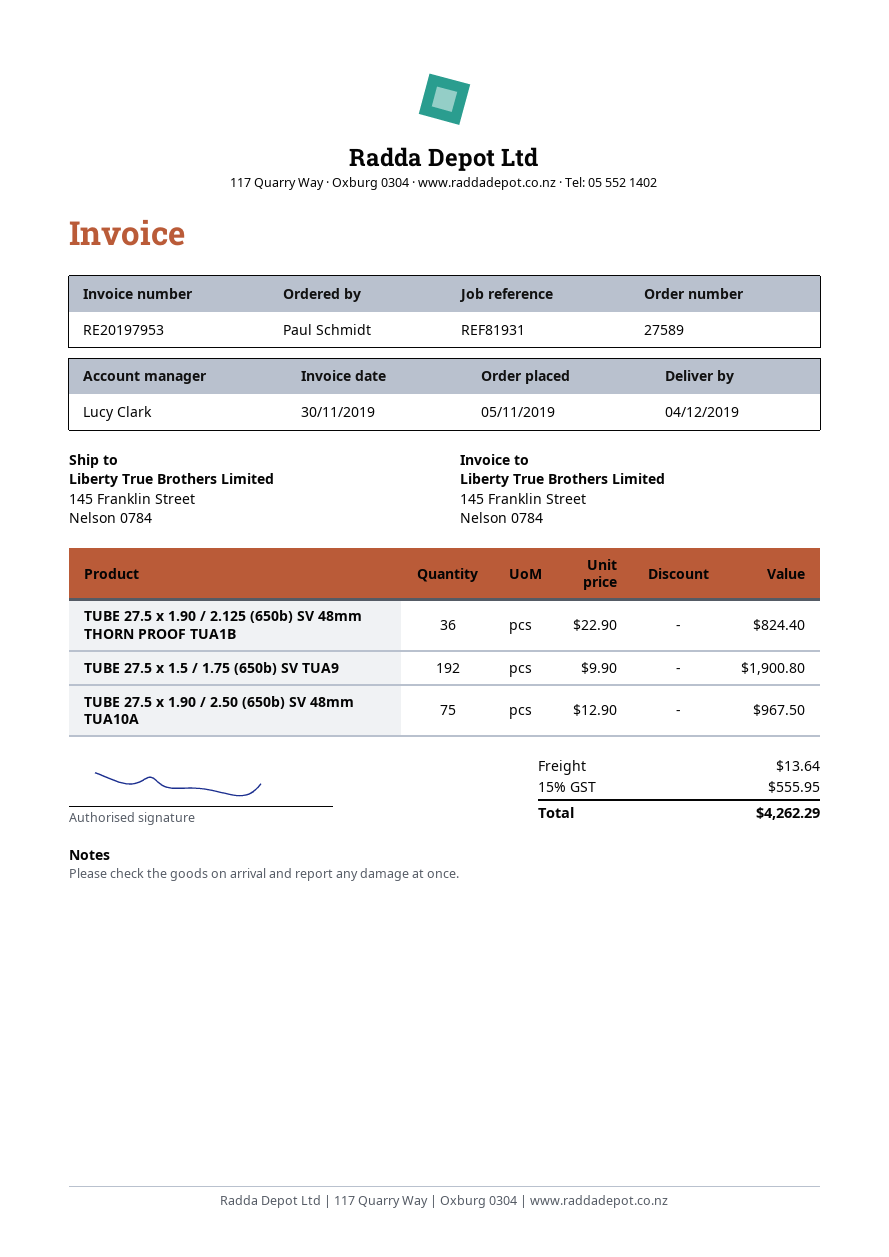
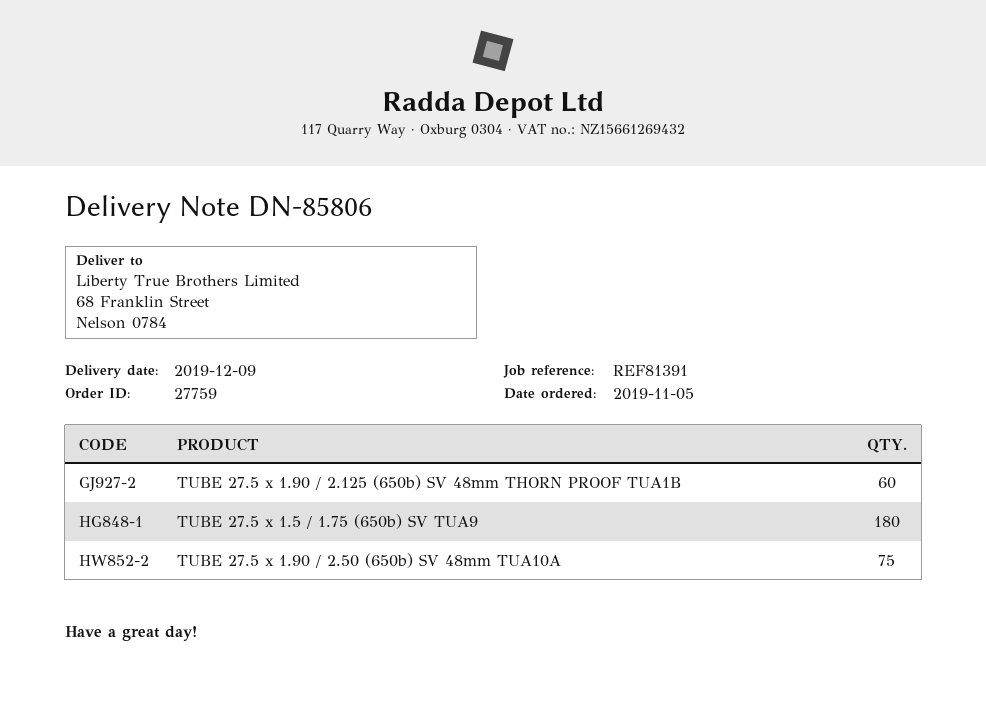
order number: 27589 -> 27759
delivery date: 2019-12-04 -> 2019-12-09
reference: REF81931 -> REF81391
ship to: 145 Franklin Street, Nelson 0784 -> 68 Franklin Street, Nelson 0784
TUBE 27.5 x 1.90 / 2.125 (650b) SV 48mm THORN PROOF TUA1B: 36 -> 60
TUBE 27.5 x 1.5 / 1.75 (650b) SV TUA9: 192 -> 180

